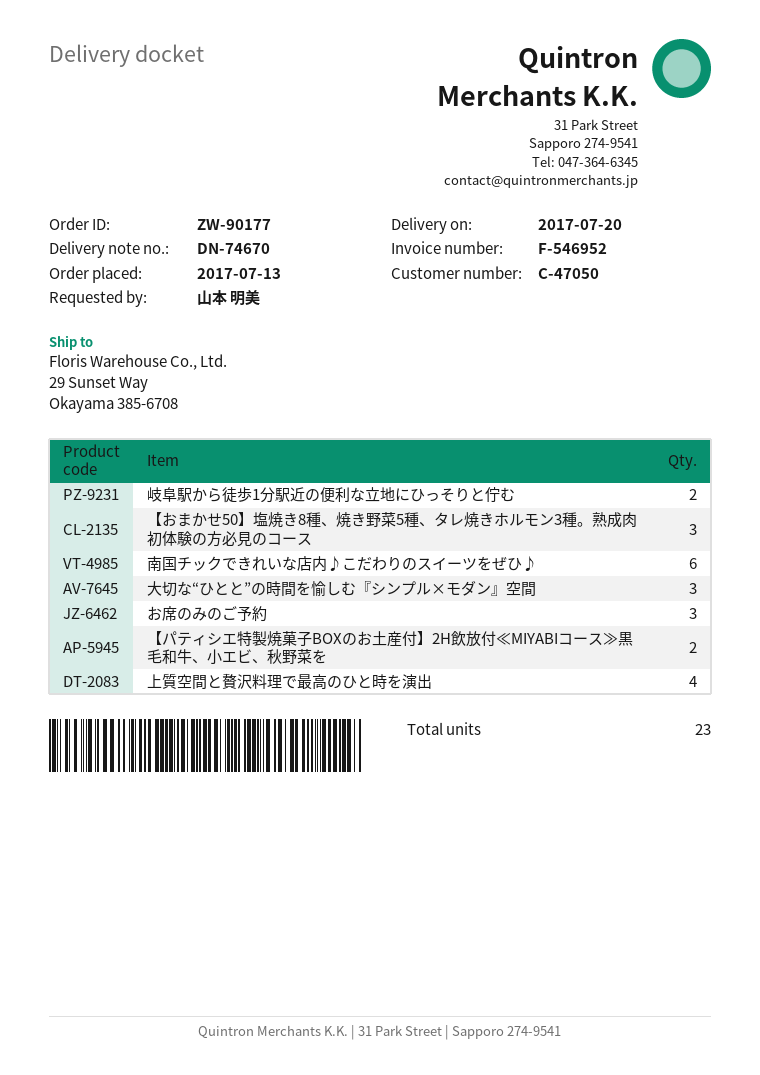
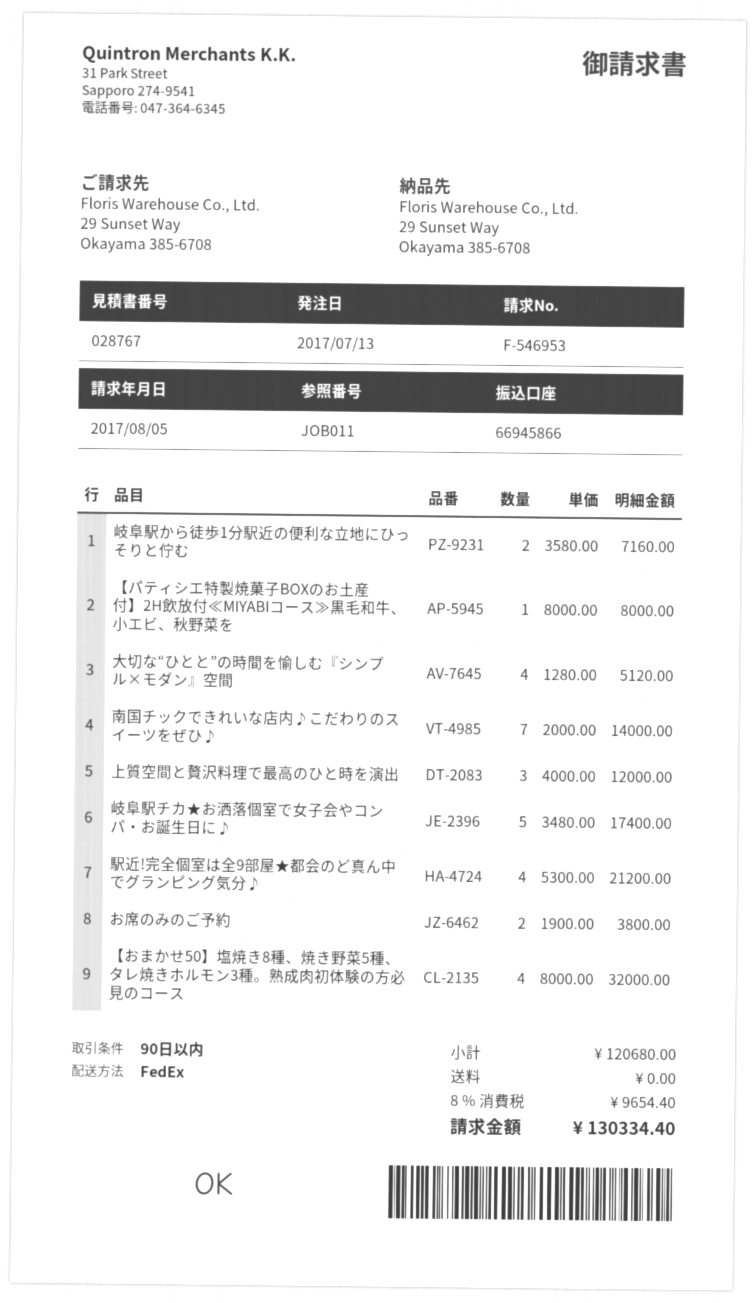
invoice number: F-546952 -> F-546953
【おまかせ50】塩焼き8種、焼き野菜5種、タレ焼きホルモン3種。熟成肉初体験の方必見のコース: 3 -> 4
南国チックできれいな店内♪こだわりのスイーツをぜひ♪: 6 -> 7
大切な“ひとと”の時間を愉しむ『シンプル×モダン』空間: 3 -> 4
お席のみのご予約: 3 -> 2
【パティシエ特製焼菓子BOXのお土産付】2H飲放付≪MIYABIコース≫黒毛和牛、小エビ、秋野菜を: 2 -> 1
上質空間と贅沢料理で最高のひと時を演出: 4 -> 3
岐阜駅チカ★お洒落個室で女子会やコンパ・お誕生日に♪: none -> 5
駅近!完全個室は全9部屋★都会のど真ん中でグランピング気分♪: none -> 4

